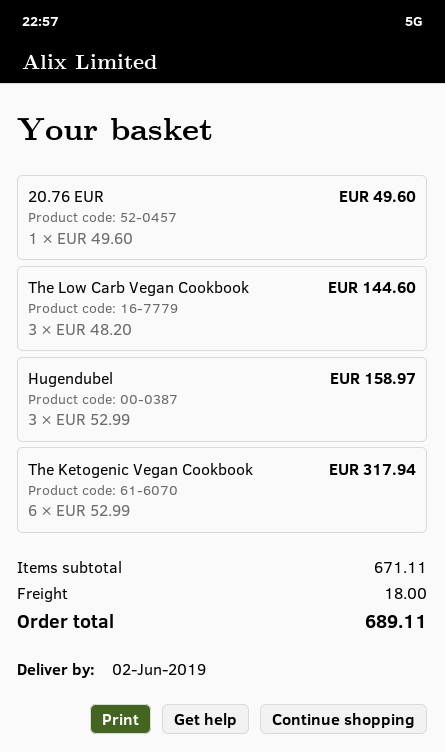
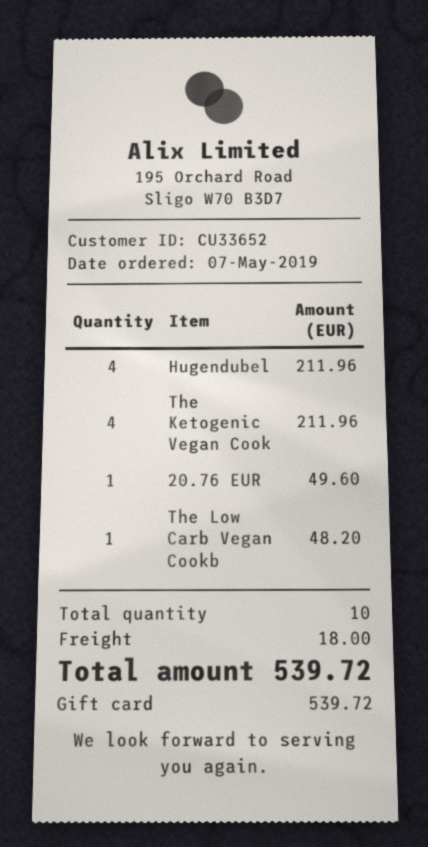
The Low Carb Vegan Cookbook: 3 for 144.60 -> 1 for 48.20
Hugendubel: 3 for 158.97 -> 4 for 211.96
The Ketogenic Vegan Cookbook: 6 for 317.94 -> 4 for 211.96
total: 689.11 -> 539.72

